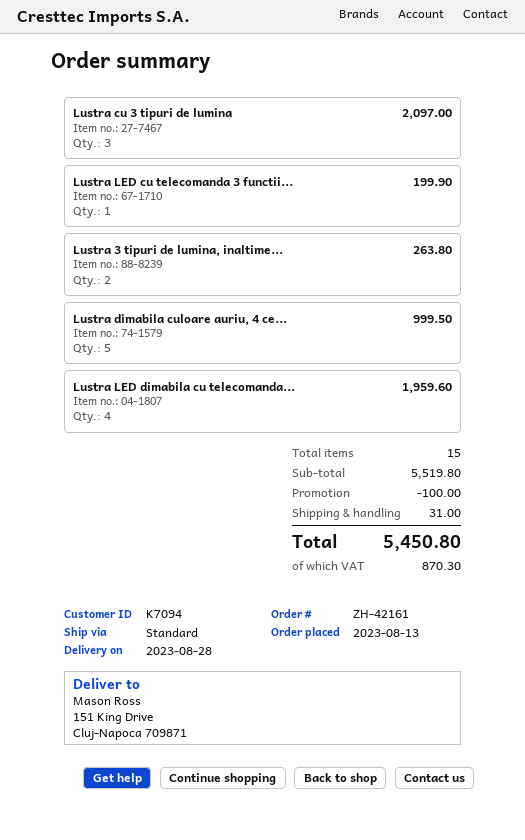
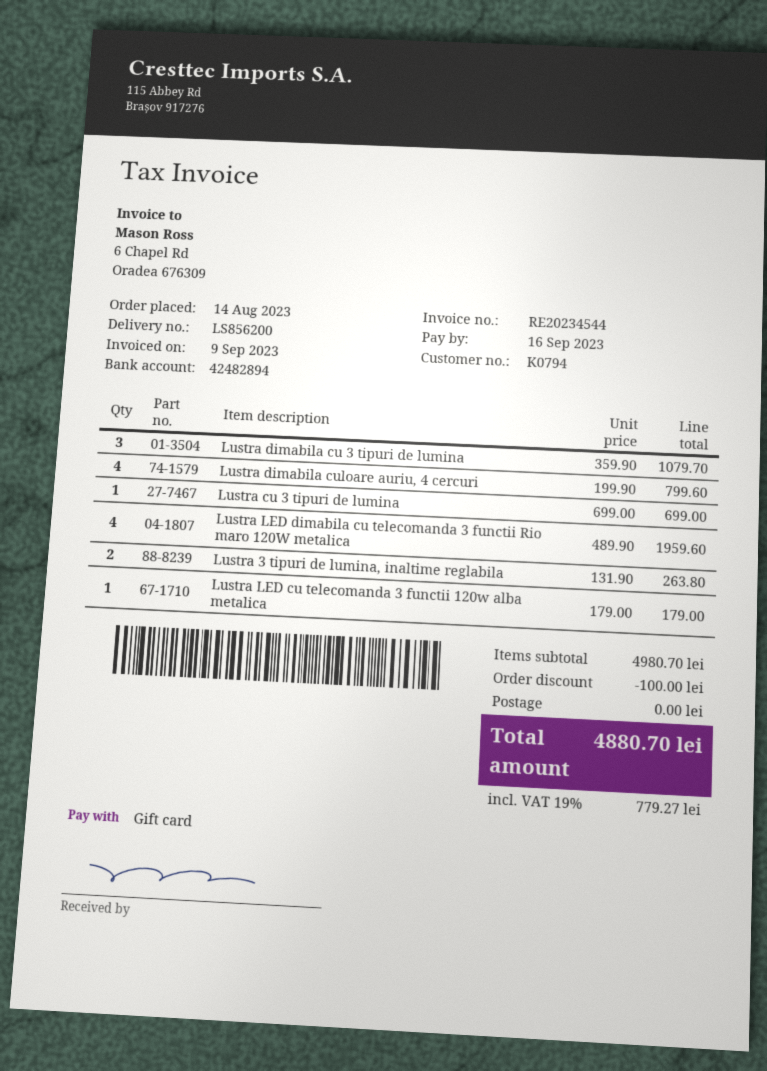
order date: 2023-08-13 -> 2023-08-14
customer number: K7094 -> K0794
Lustra cu 3 tipuri de lumina: 3 for 2097.00 -> 1 for 699.00
Lustra LED cu telecomanda 3 functii...: 1 for 199.90 -> 1 for 179.00
Lustra dimabila culoare auriu, 4 ce...: 5 for 999.50 -> 4 for 799.60
Lustra dimabila cu 3 tipuri de lumina: none -> 3 for 1079.70
subtotal: 5519.80 -> 4980.70
shipping: 31.00 -> 0.00
tax: 870.30 -> 779.27
total: 5450.80 -> 4880.70

